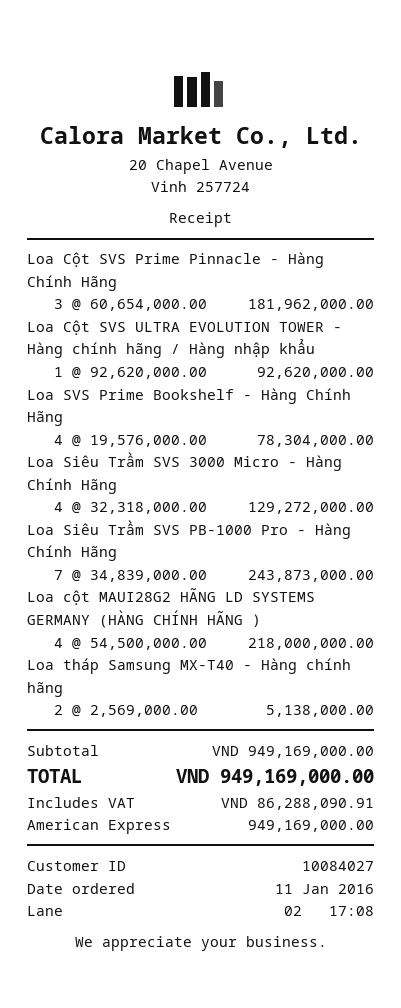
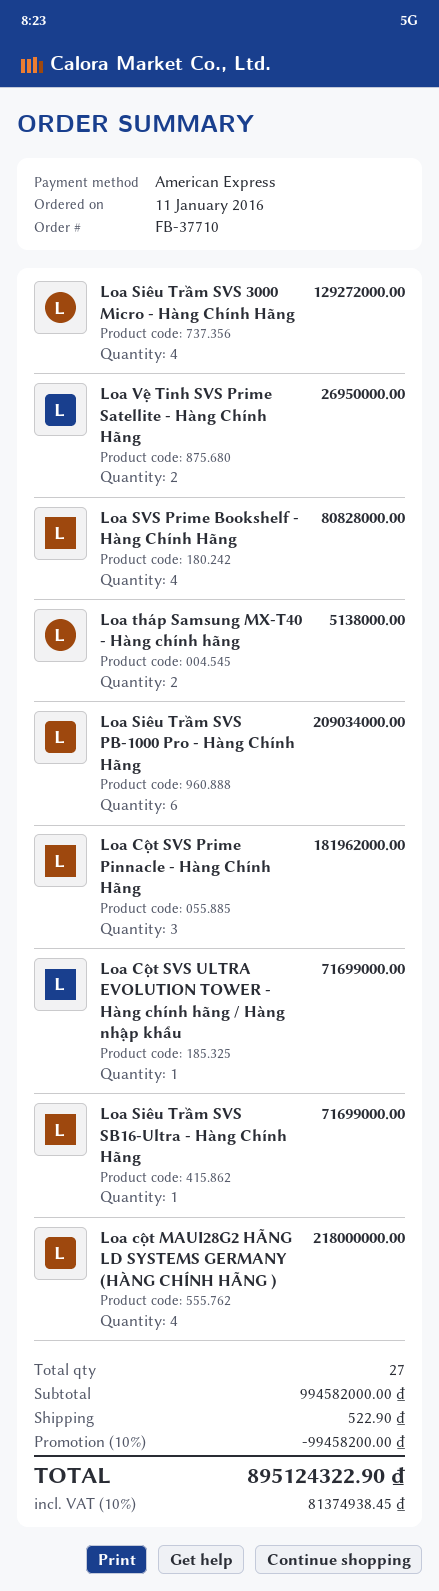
Loa Cột SVS ULTRA EVOLUTION TOWER - Hàng chính hãng / Hàng nhập khẩu: 1 for 92620000.00 -> 1 for 71699000.00
Loa SVS Prime Bookshelf - Hàng Chính Hãng: 4 for 78304000.00 -> 4 for 80828000.00
Loa Siêu Trầm SVS PB-1000 Pro - Hàng Chính Hãng: 7 for 243873000.00 -> 6 for 209034000.00
Loa Vệ Tinh SVS Prime Satellite - Hàng Chính Hãng: none -> 2 for 26950000.00
Loa Siêu Trầm SVS SB16-Ultra - Hàng Chính Hãng: none -> 1 for 71699000.00
subtotal: 949169000.00 -> 994582000.00
discount: none -> 10% = 99458200.00
shipping: none -> 522.90
tax: 86288090.91 -> 81374938.45
total: 949169000.00 -> 895124322.90

